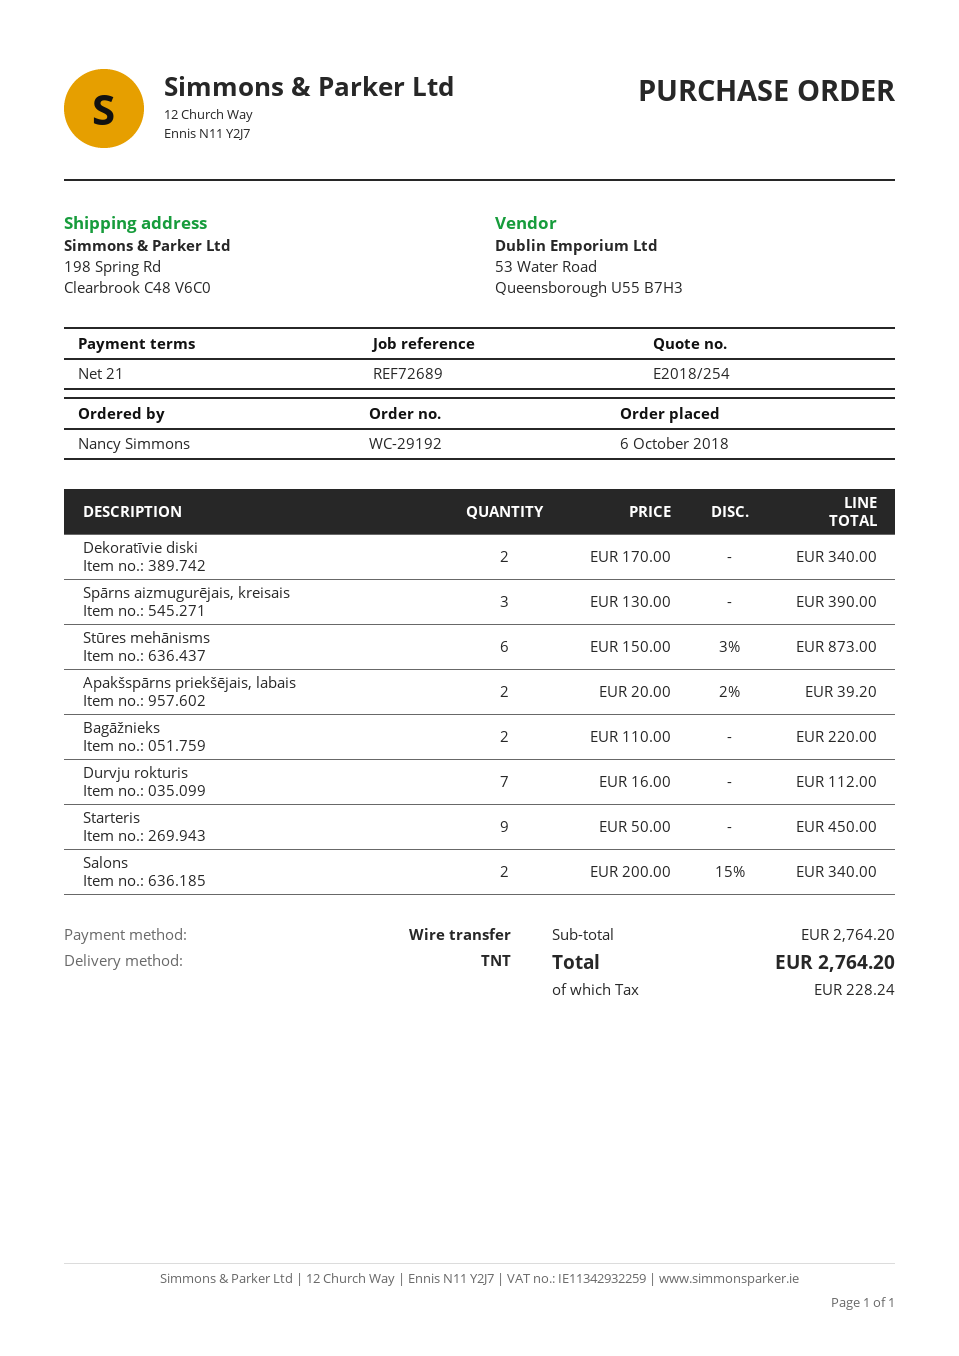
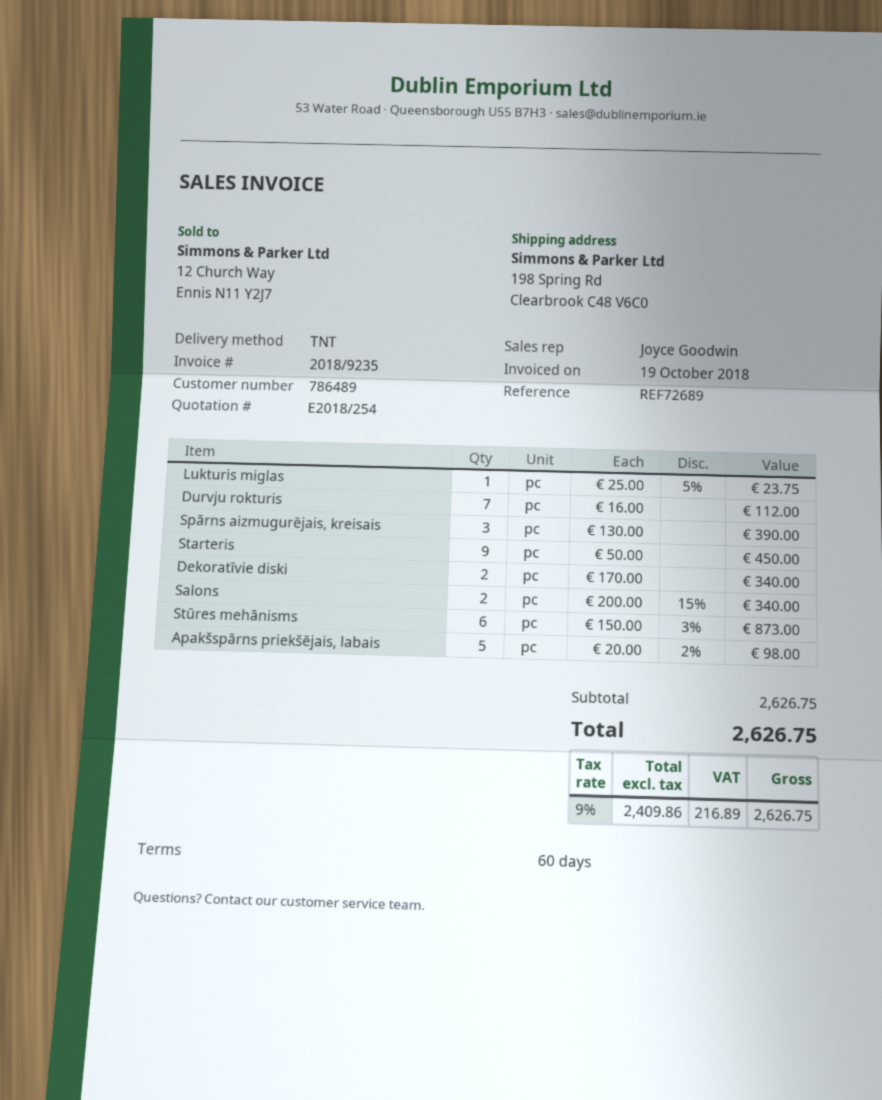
payment terms: 21 days -> 60 days
Apakšspārns priekšējais, labais: 2 x 20.00 - 2% = 39.20 -> 5 x 20.00 - 2% = 98.00
Bagāžnieks: 2 x 110.00 = 220.00 -> none
Lukturis miglas: none -> 1 x 25.00 - 5% = 23.75
subtotal: 2764.20 -> 2626.75
tax: 228.24 -> 216.89
total: 2764.20 -> 2626.75

